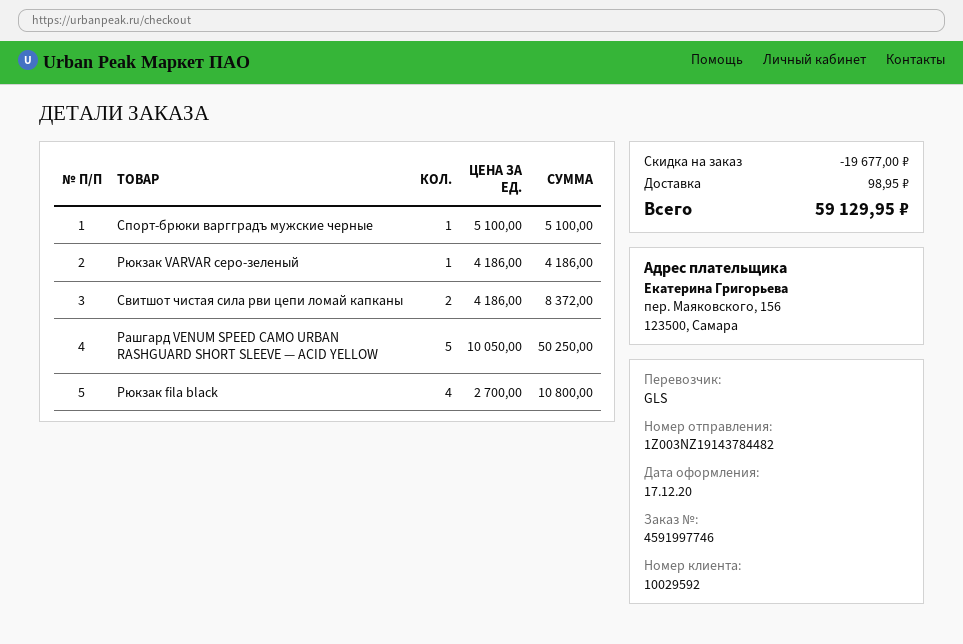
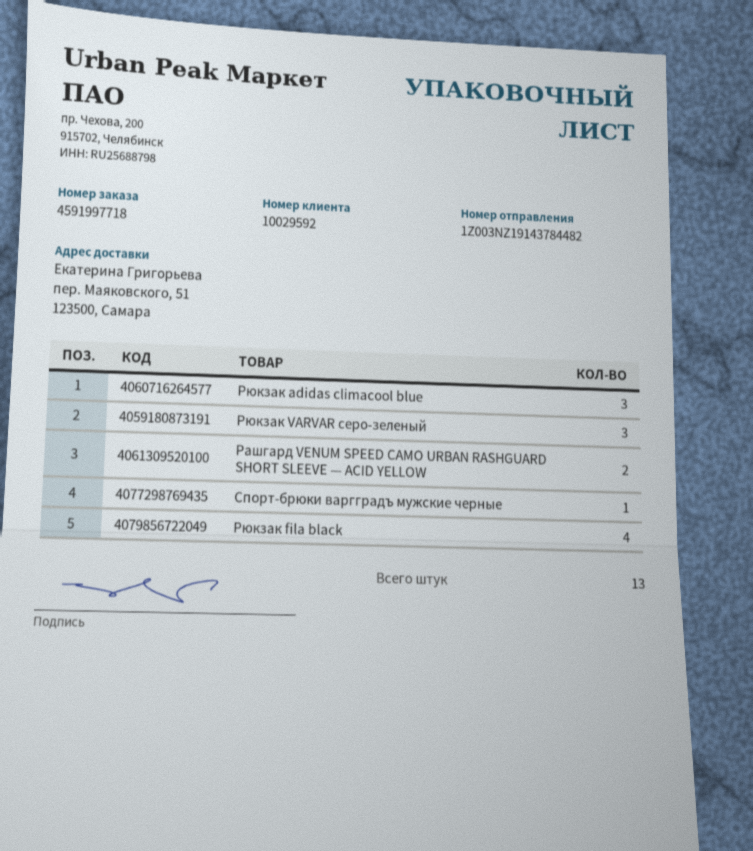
order number: 4591997746 -> 4591997718
Рюкзак VARVAR серо-зеленый: 1 -> 3
Свитшот чистая сила рви цепи ломай капканы: 2 -> none
Рашгард VENUM SPEED CAMO URBAN RASHGUARD SHORT SLEEVE — ACID YELLOW: 5 -> 2
Рюкзак adidas climacool blue: none -> 3

